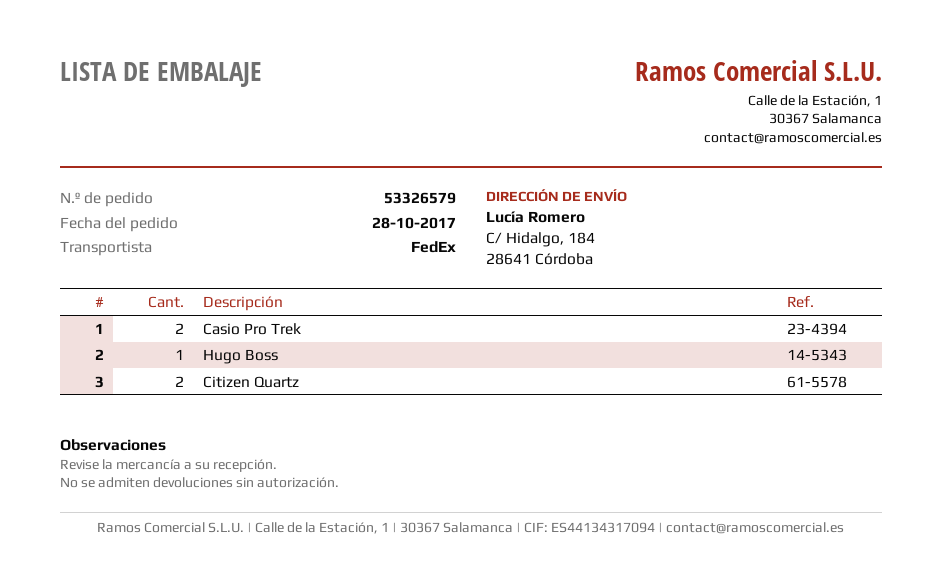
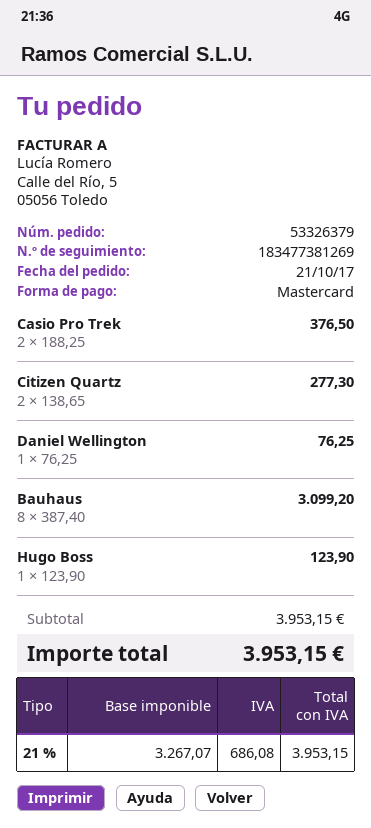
order number: 53326579 -> 53326379
order date: 2017-10-28 -> 2017-10-21
Daniel Wellington: none -> 1
Bauhaus: none -> 8

